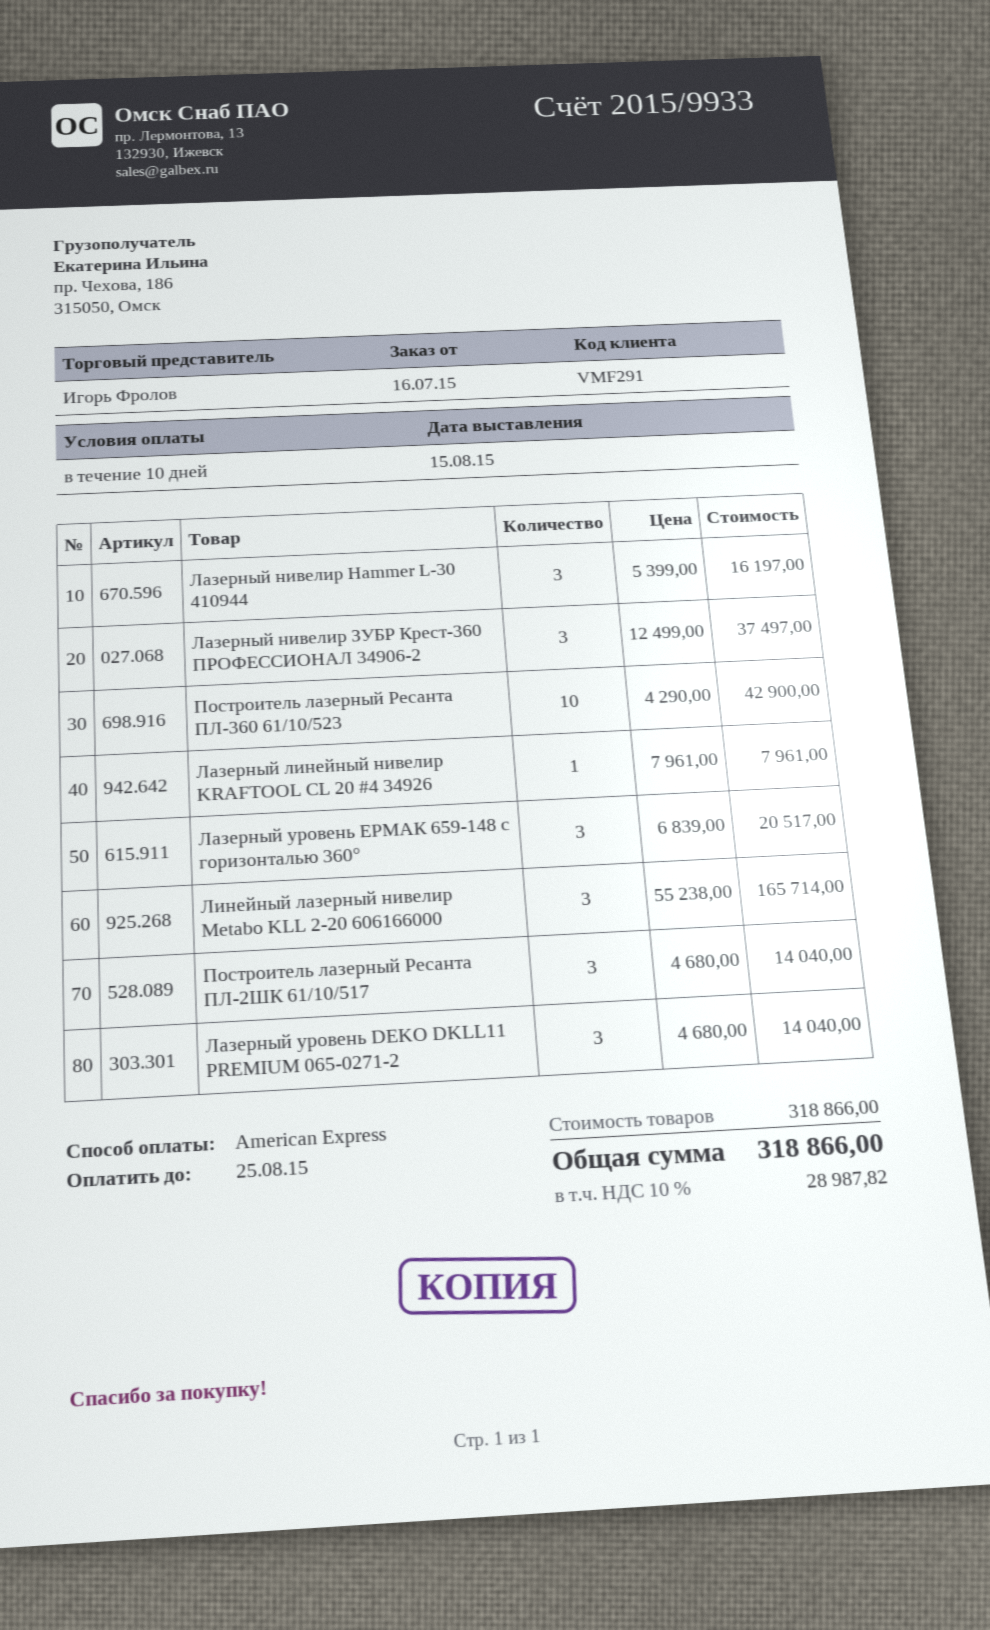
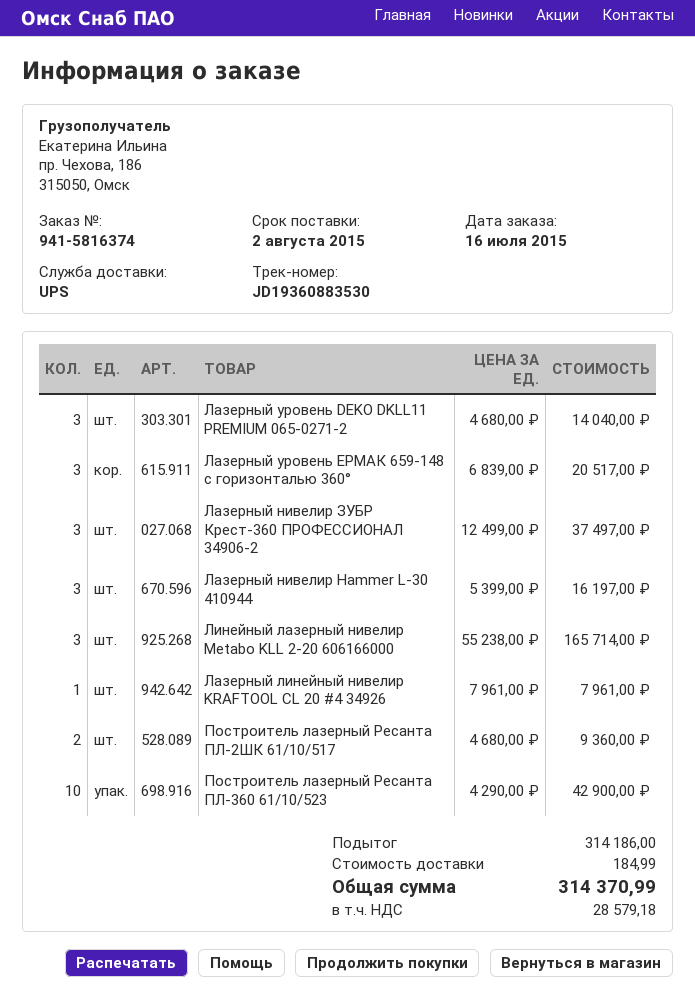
Построитель лазерный Ресанта ПЛ-2ШК 61/10/517: 3 x 4680.00 = 14040.00 -> 2 x 4680.00 = 9360.00
subtotal: 318866.00 -> 314186.00
shipping: none -> 184.99
tax: 28987.82 -> 28579.18
total: 318866.00 -> 314370.99

